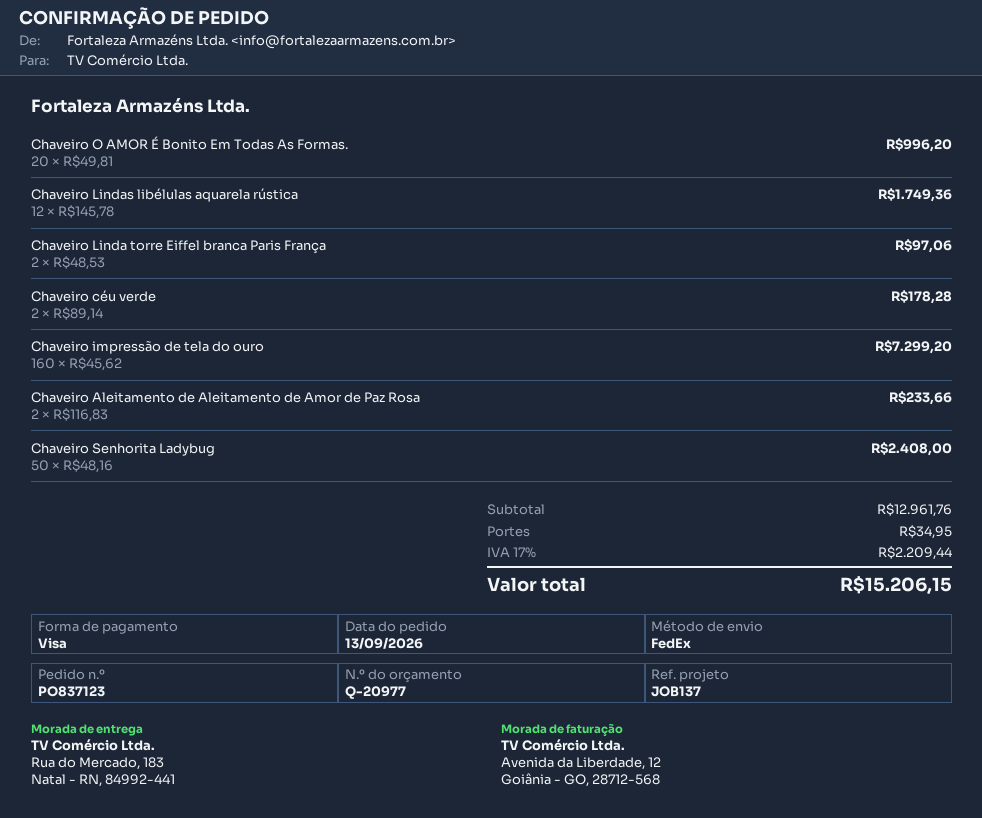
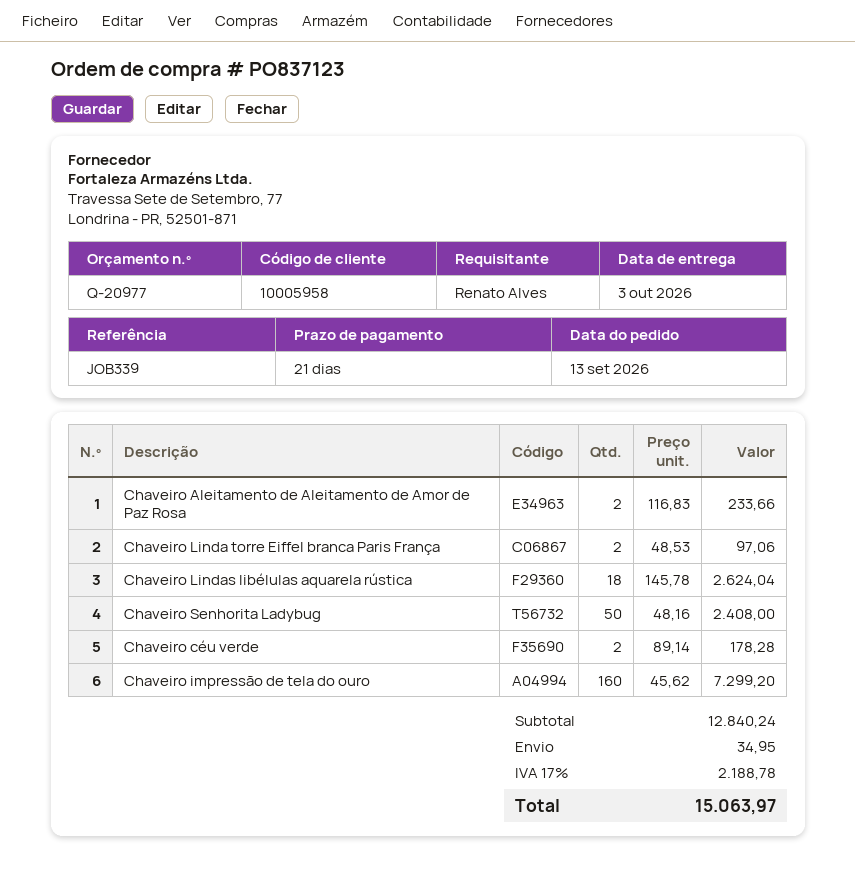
reference: JOB137 -> JOB339
Chaveiro O AMOR É Bonito Em Todas As Formas.: 20 x 49.81 = 996.20 -> none
Chaveiro Lindas libélulas aquarela rústica: 12 x 145.78 = 1749.36 -> 18 x 145.78 = 2624.04
subtotal: 12961.76 -> 12840.24
tax: 17% = 2209.44 -> 17% = 2188.78
total: 15206.15 -> 15063.97

